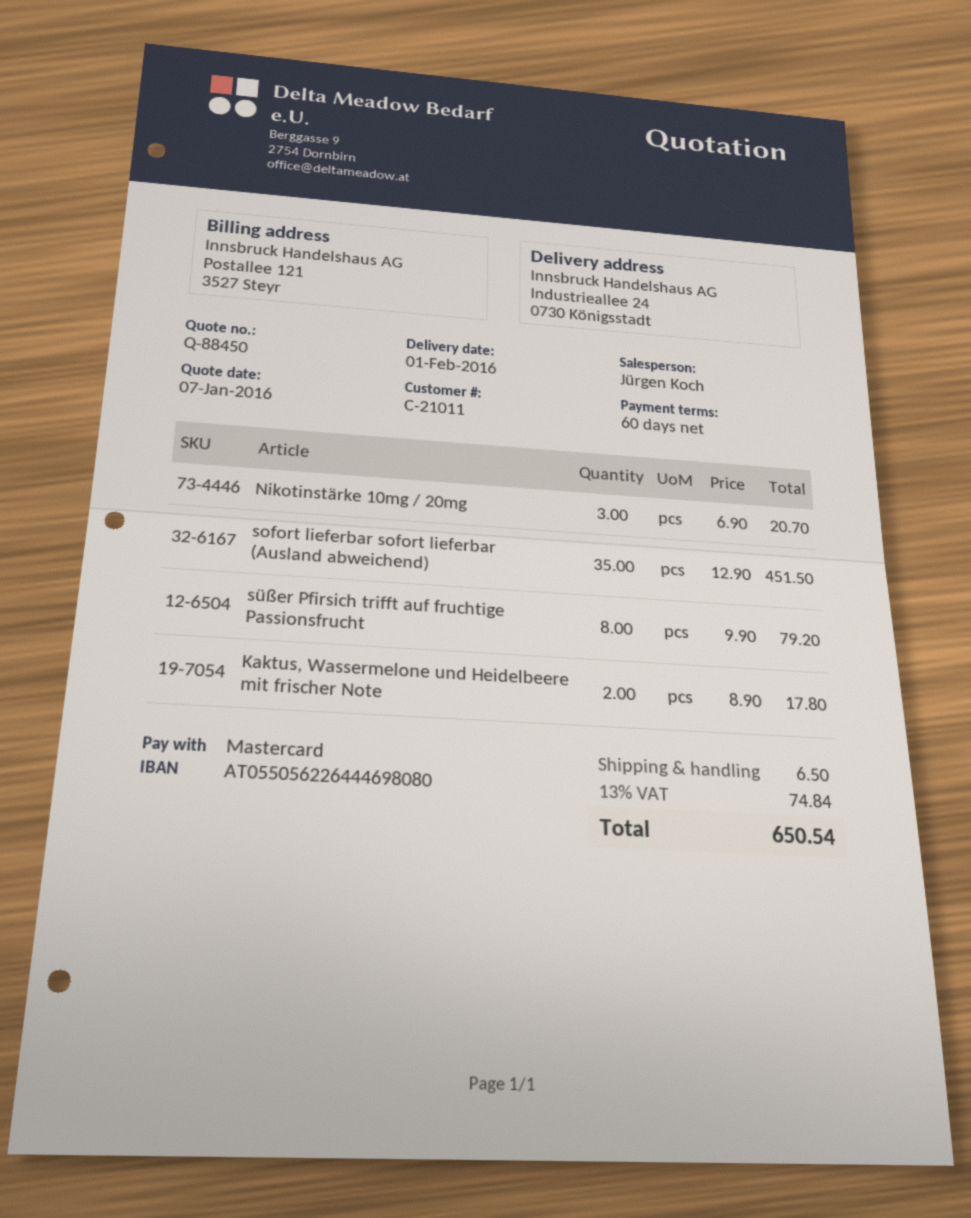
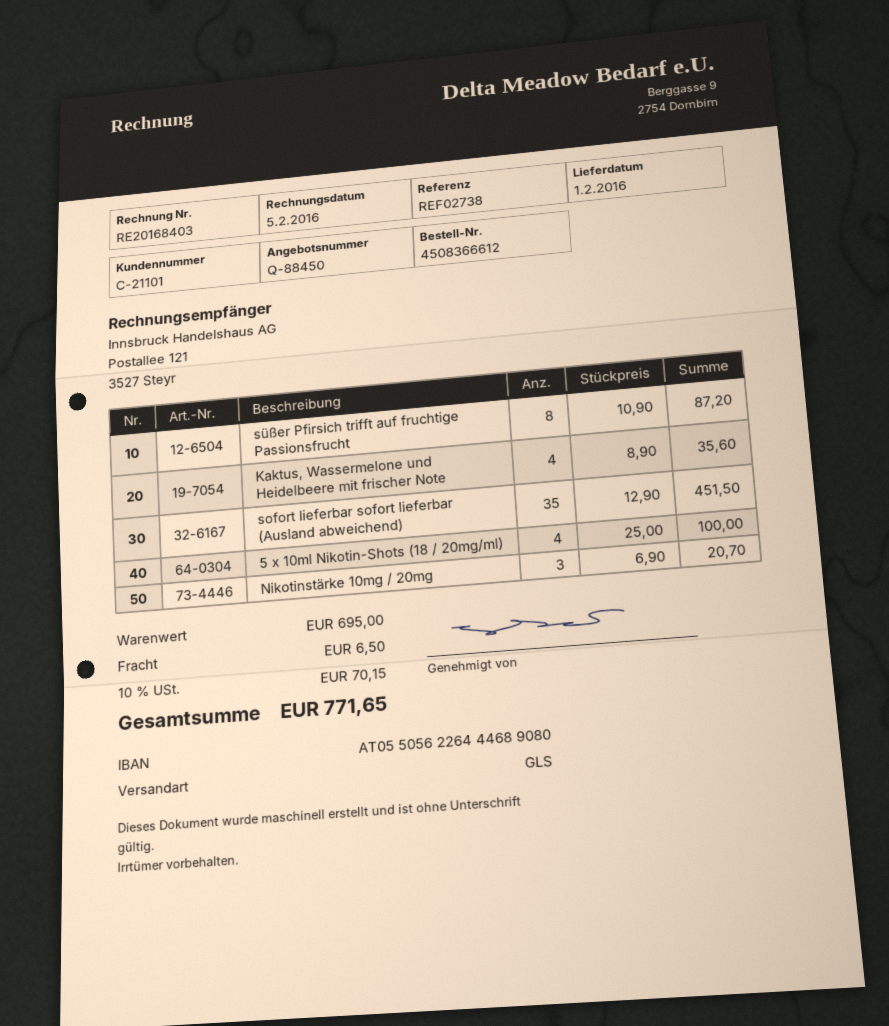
customer number: C-21011 -> C-21101
bank account: AT055056226444698080 -> AT055056226444689080
süßer Pfirsich trifft auf fruchtige Passionsfrucht: 8 x 9.90 = 79.20 -> 8 x 10.90 = 87.20
Kaktus, Wassermelone und Heidelbeere mit frischer Note: 2 x 8.90 = 17.80 -> 4 x 8.90 = 35.60
5 x 10ml Nikotin-Shots (18 / 20mg/ml): none -> 4 x 25.00 = 100.00
tax: 13% = 74.84 -> 10% = 70.15
total: 650.54 -> 771.65

